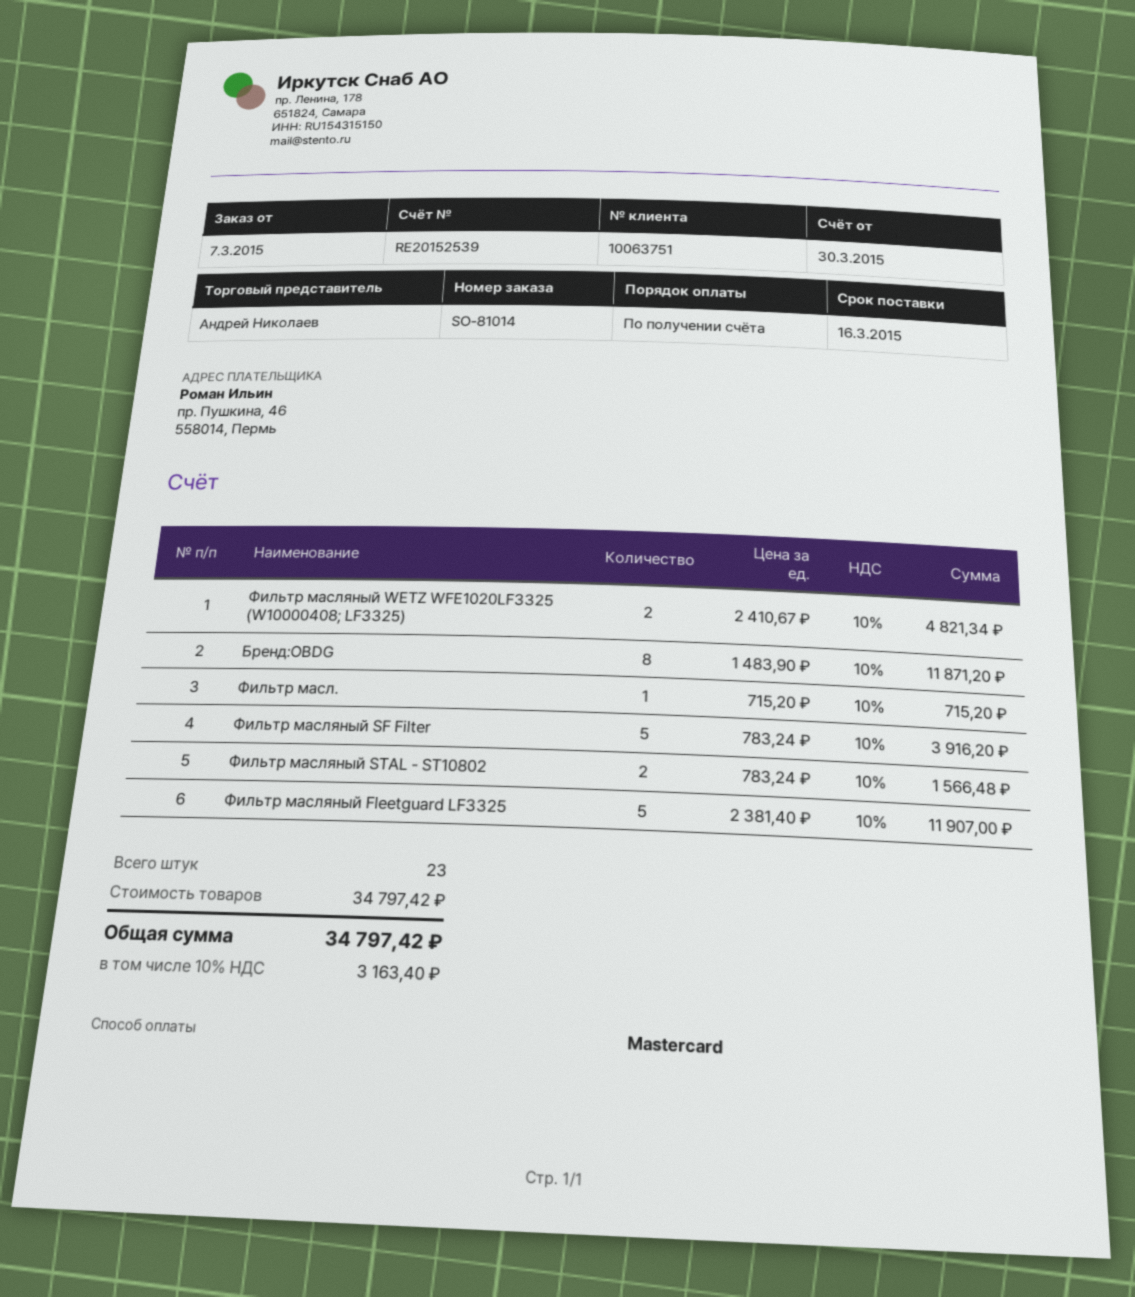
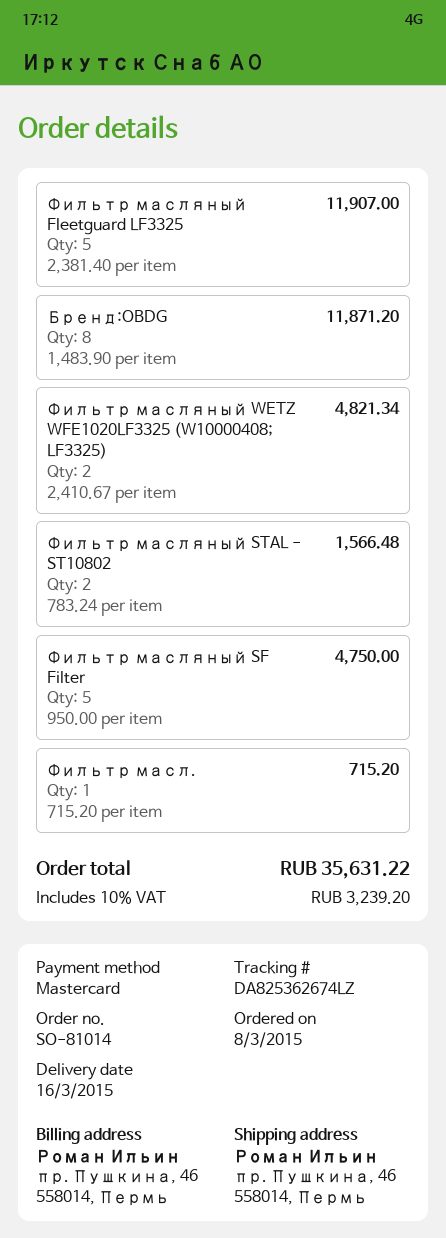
order date: 2015-03-07 -> 2015-03-08
Фильтр масляный SF Filter: 5 x 783.24 = 3916.20 -> 5 x 950.00 = 4750.00
tax: 10% = 3163.40 -> 10% = 3239.20
total: 34797.42 -> 35631.22

